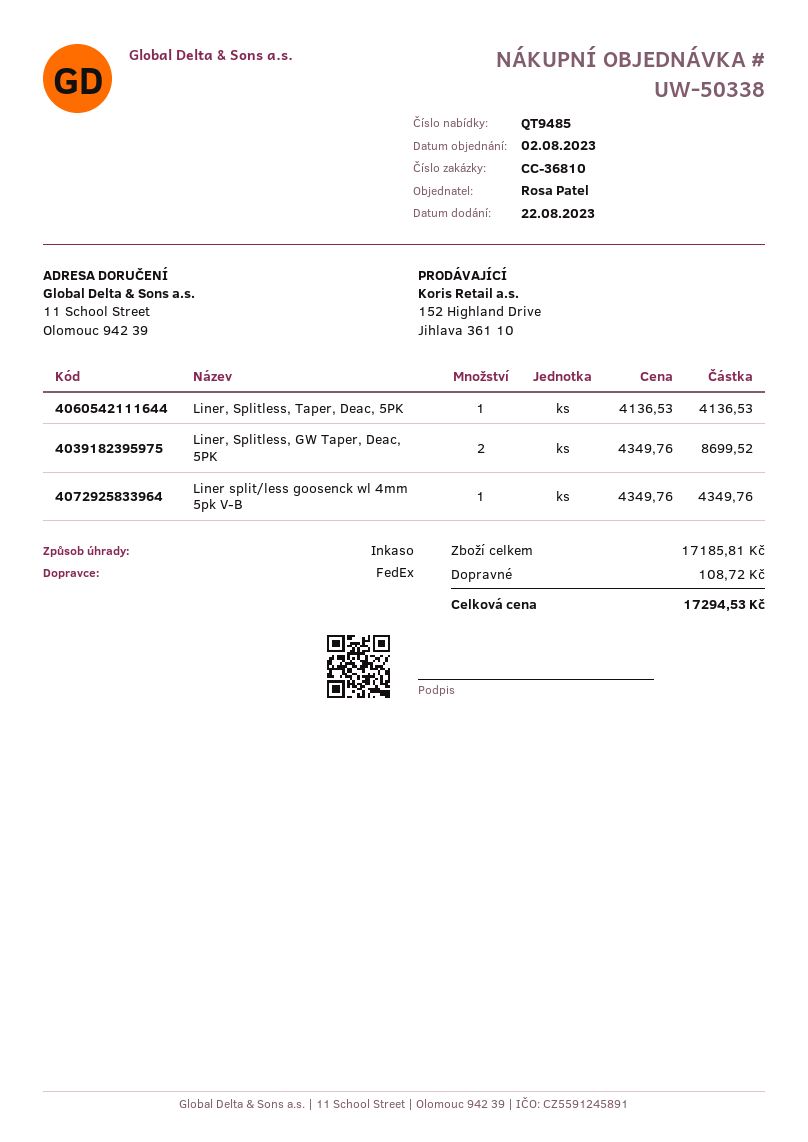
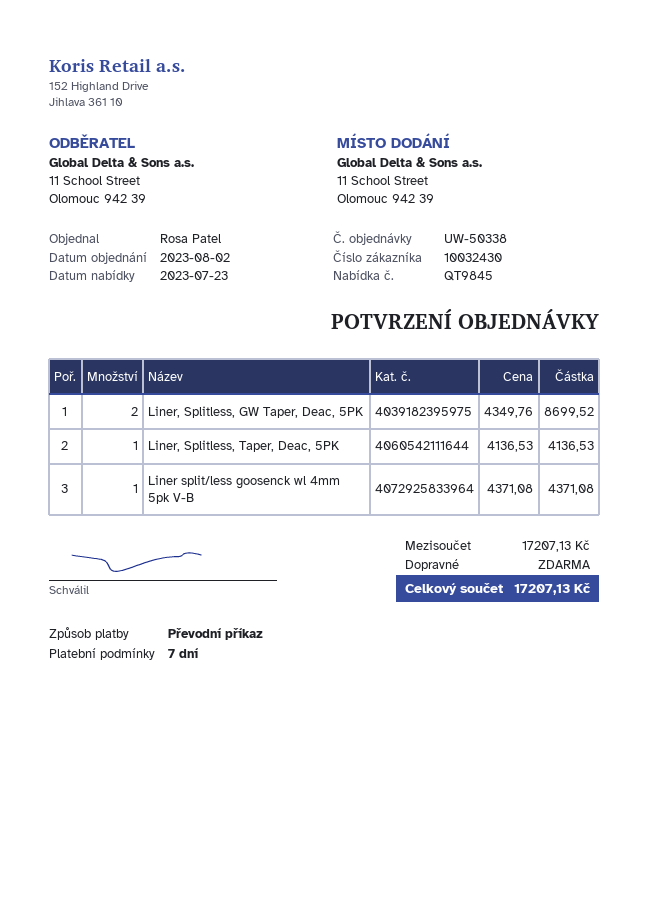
quote number: QT9485 -> QT9845
payment method: direct debit -> bank transfer
Liner split/less goosenck wl 4mm 5pk V-B: 1 x 4349.76 = 4349.76 -> 1 x 4371.08 = 4371.08
subtotal: 17185.81 -> 17207.13
shipping: 108.72 -> 0.00
total: 17294.53 -> 17207.13

